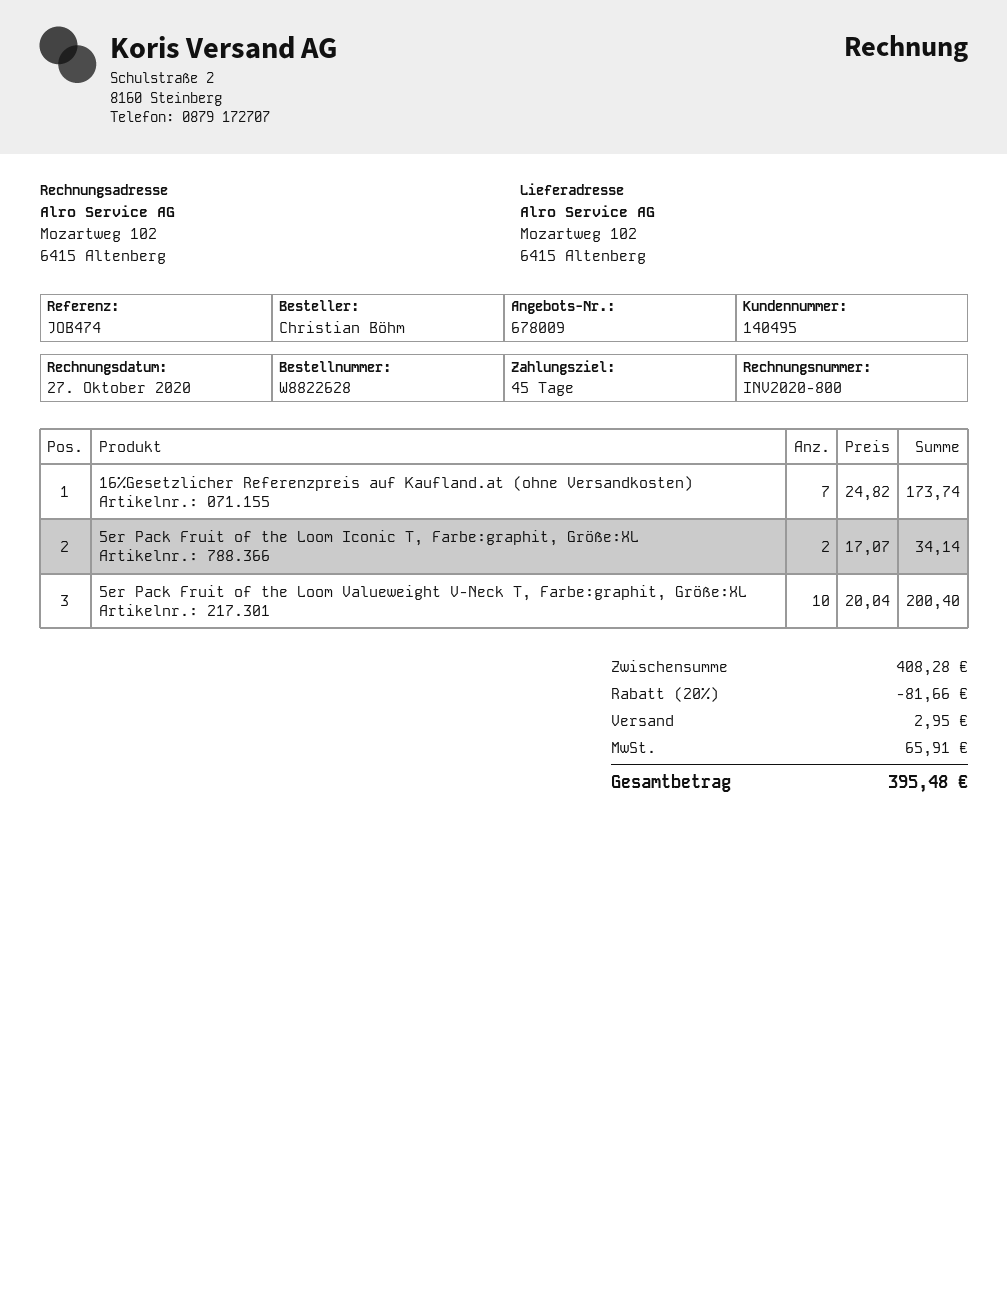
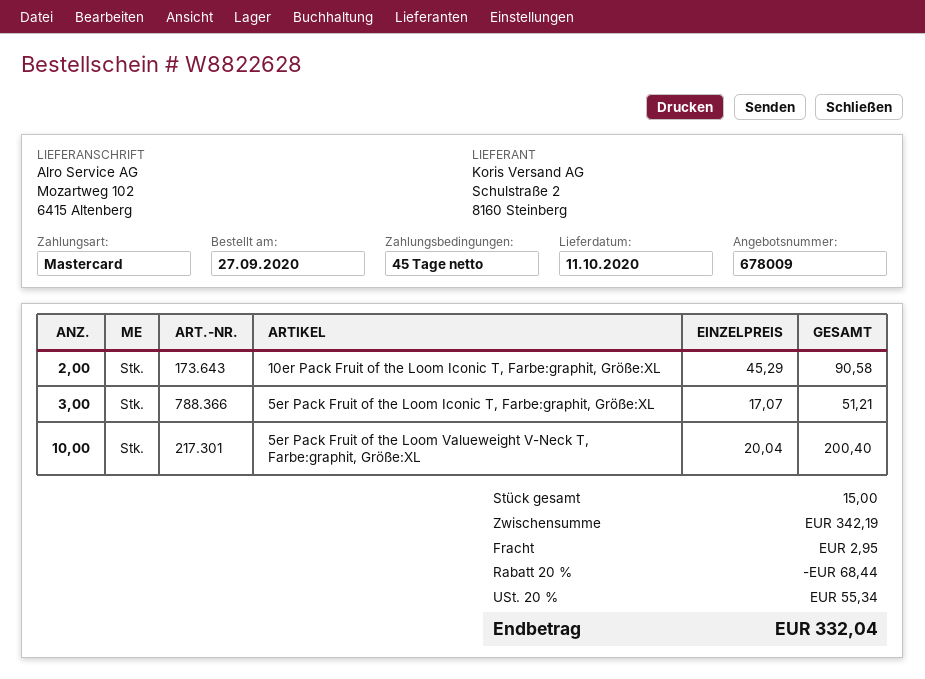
16%Gesetzlicher Referenzpreis auf Kaufland.at (ohne Versandkosten): 7 x 24.82 = 173.74 -> none
5er Pack Fruit of the Loom Iconic T, Farbe:graphit, Größe:XL: 2 x 17.07 = 34.14 -> 3 x 17.07 = 51.21
10er Pack Fruit of the Loom Iconic T, Farbe:graphit, Größe:XL: none -> 2 x 45.29 = 90.58
subtotal: 408.28 -> 342.19
discount: 20% = 81.66 -> 20% = 68.44
tax: 65.91 -> 55.34
total: 395.48 -> 332.04

